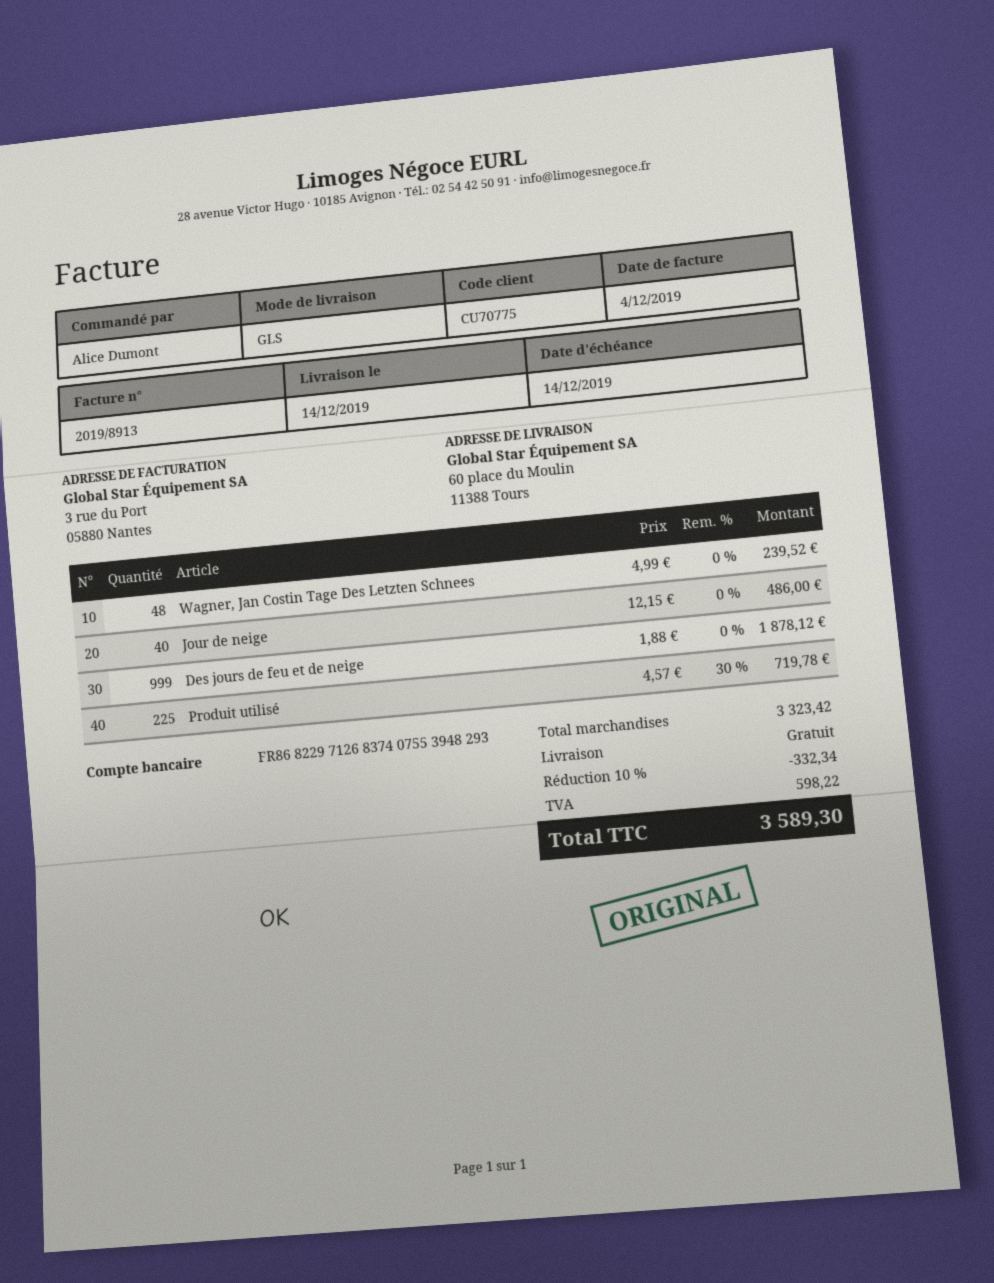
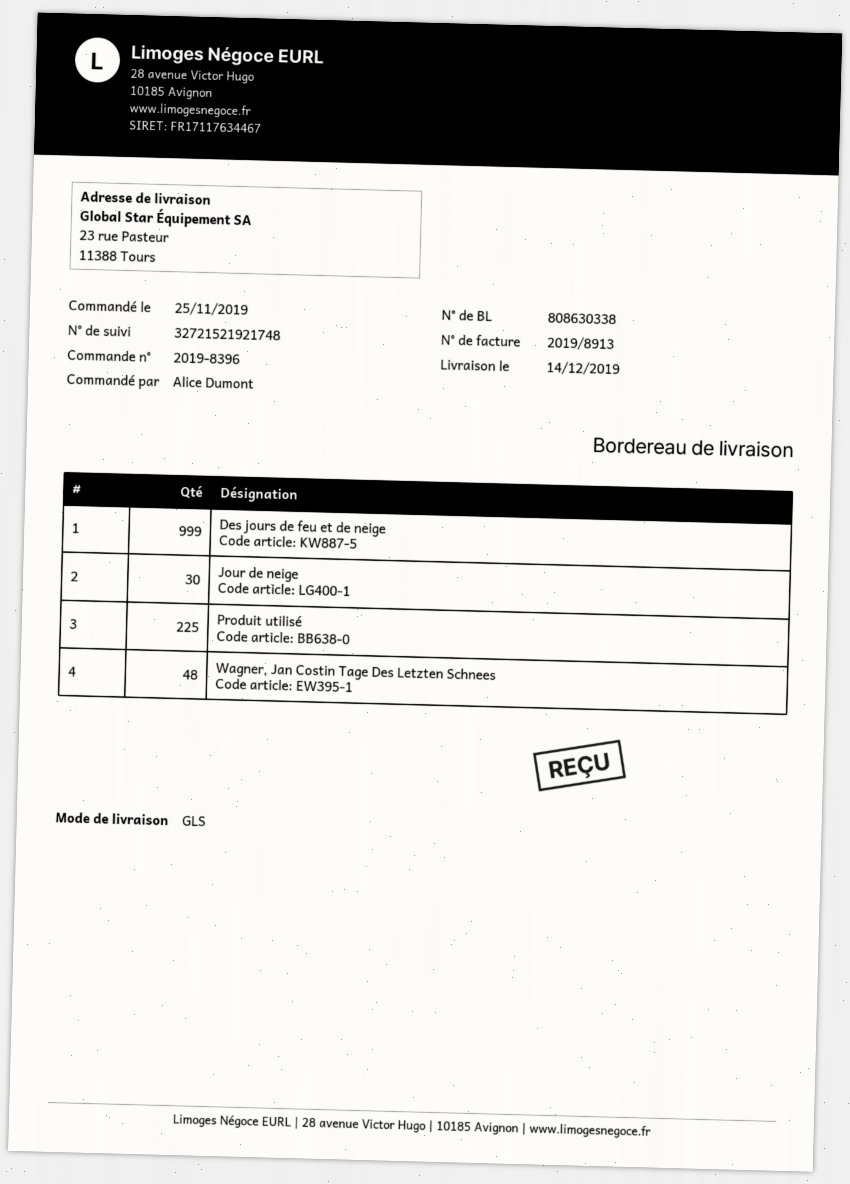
ship to: 60 place du Moulin, 11388 Tours -> 23 rue Pasteur, 11388 Tours
Jour de neige: 40 -> 30

